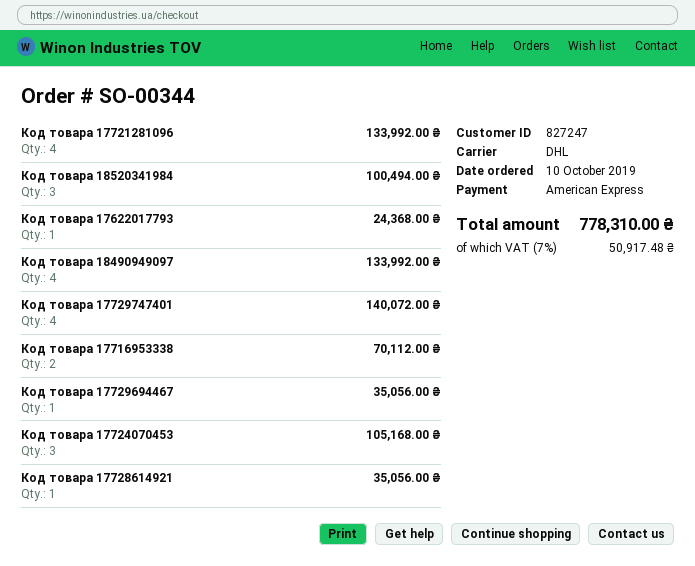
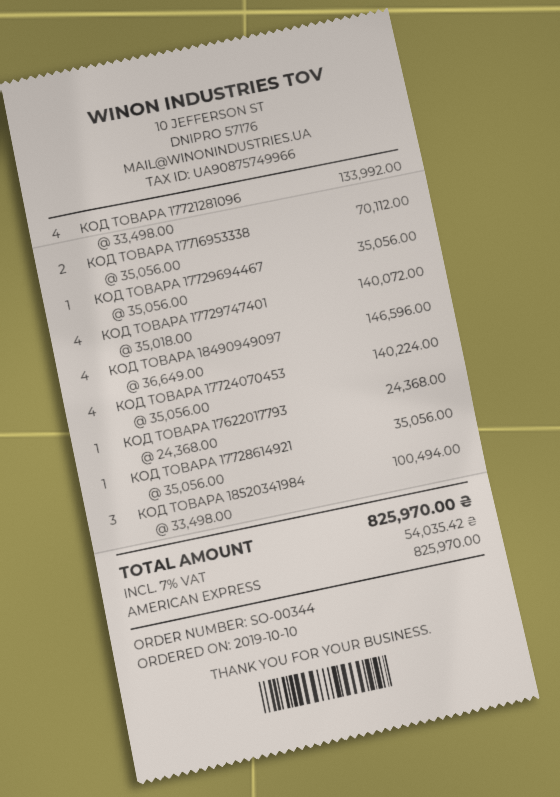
Код товара 18490949097: 4 for 133992.00 -> 4 for 146596.00
Код товара 17724070453: 3 for 105168.00 -> 4 for 140224.00
tax: 7% = 50917.48 -> 7% = 54035.42
total: 778310.00 -> 825970.00

